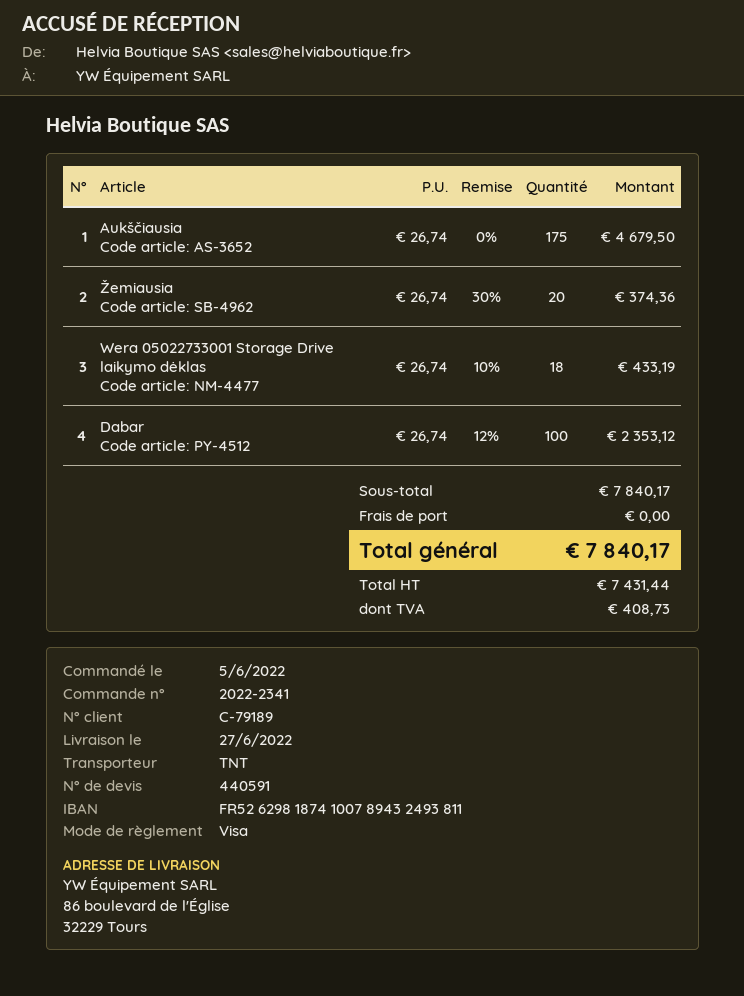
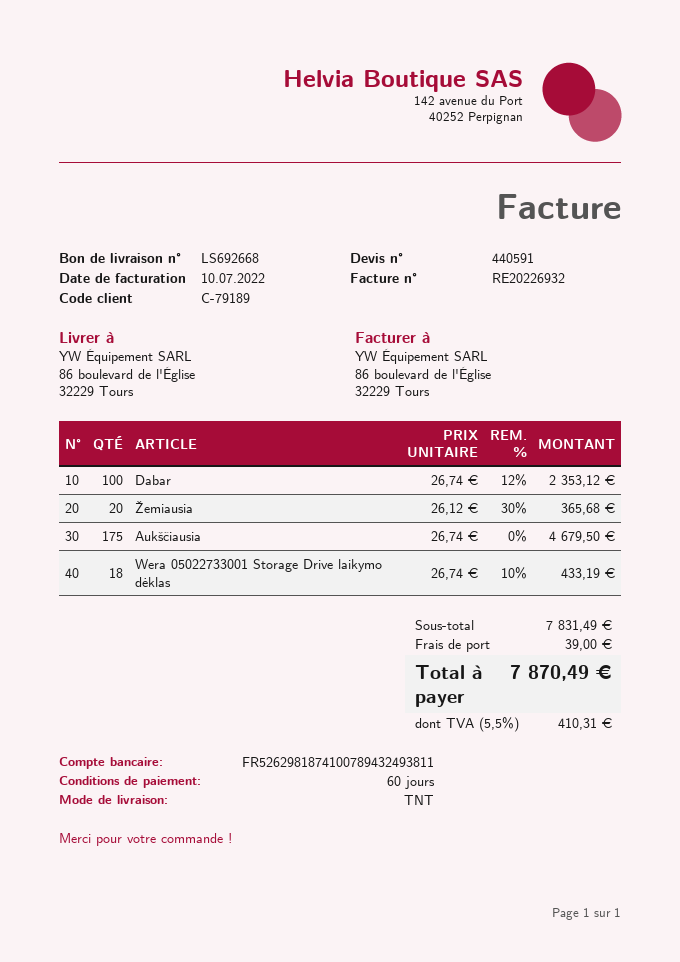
Žemiausia: 20 x 26.74 - 30% = 374.36 -> 20 x 26.12 - 30% = 365.68
subtotal: 7840.17 -> 7831.49
shipping: 0.00 -> 39.00
tax: 408.73 -> 410.31
total: 7840.17 -> 7870.49

